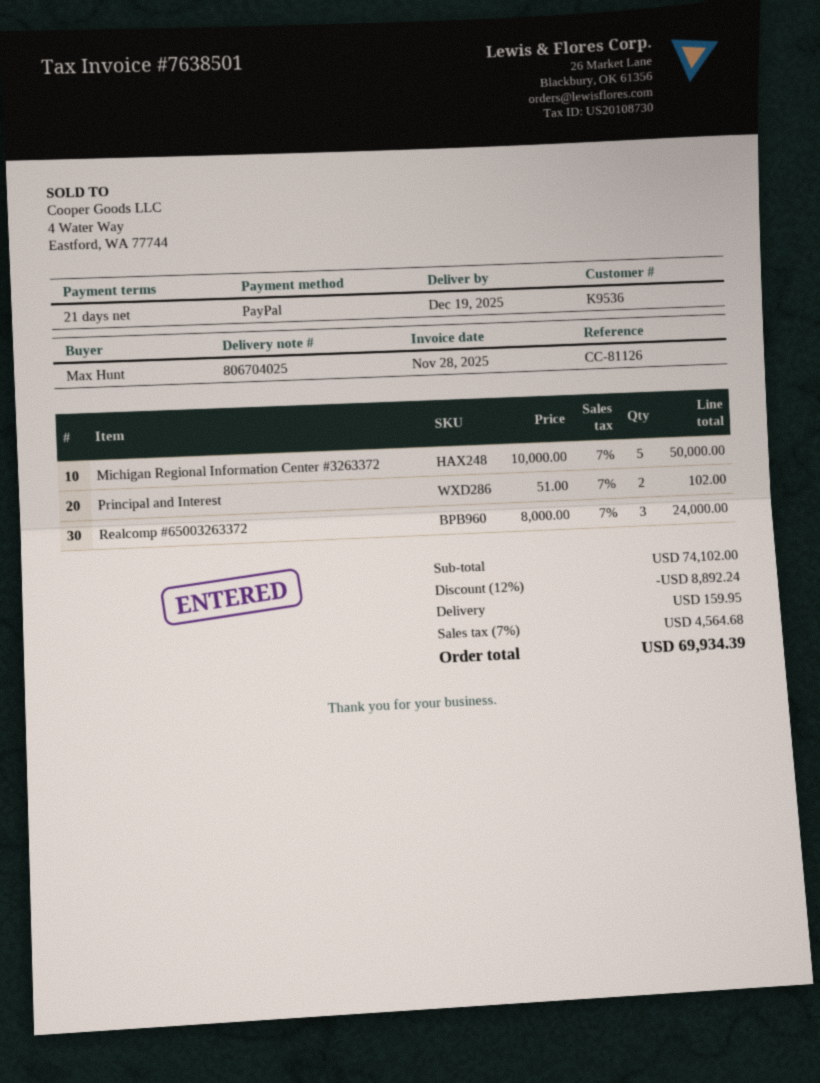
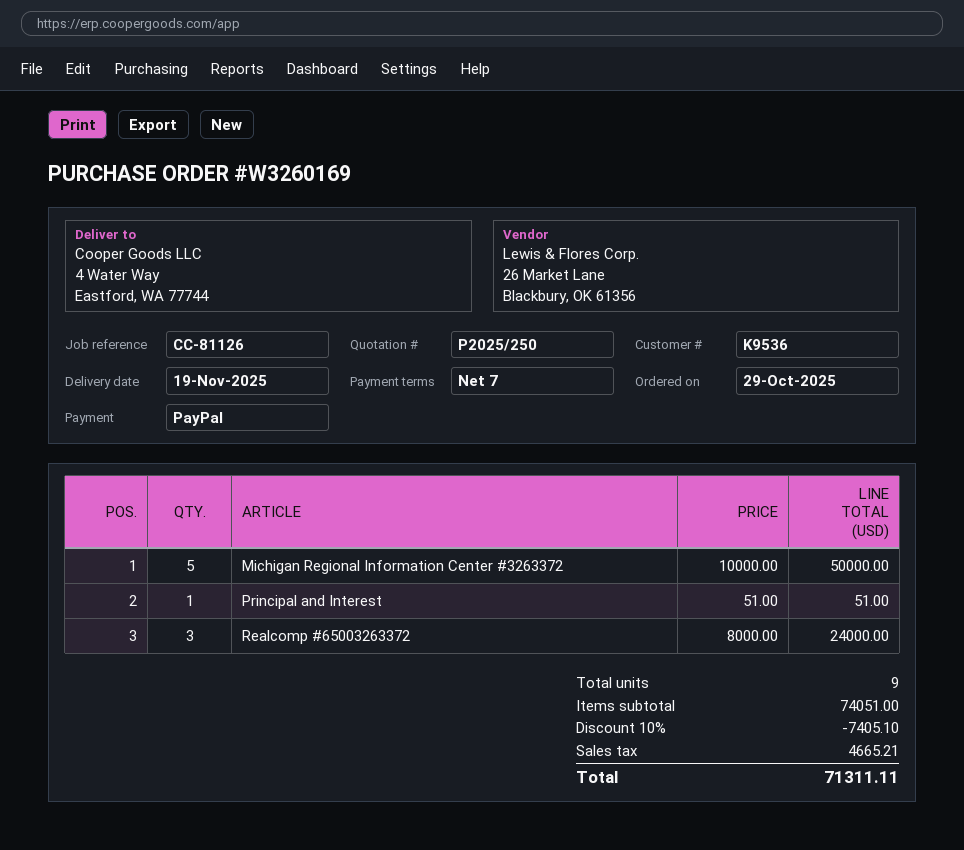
delivery date: 2025-12-19 -> 2025-11-19
payment terms: 21 days -> 7 days
Principal and Interest: 2 x 51.00 = 102.00 -> 1 x 51.00 = 51.00
subtotal: 74102.00 -> 74051.00
discount: 12% = 8892.24 -> 10% = 7405.10
shipping: 159.95 -> none
tax: 4564.68 -> 4665.21
total: 69934.39 -> 71311.11

